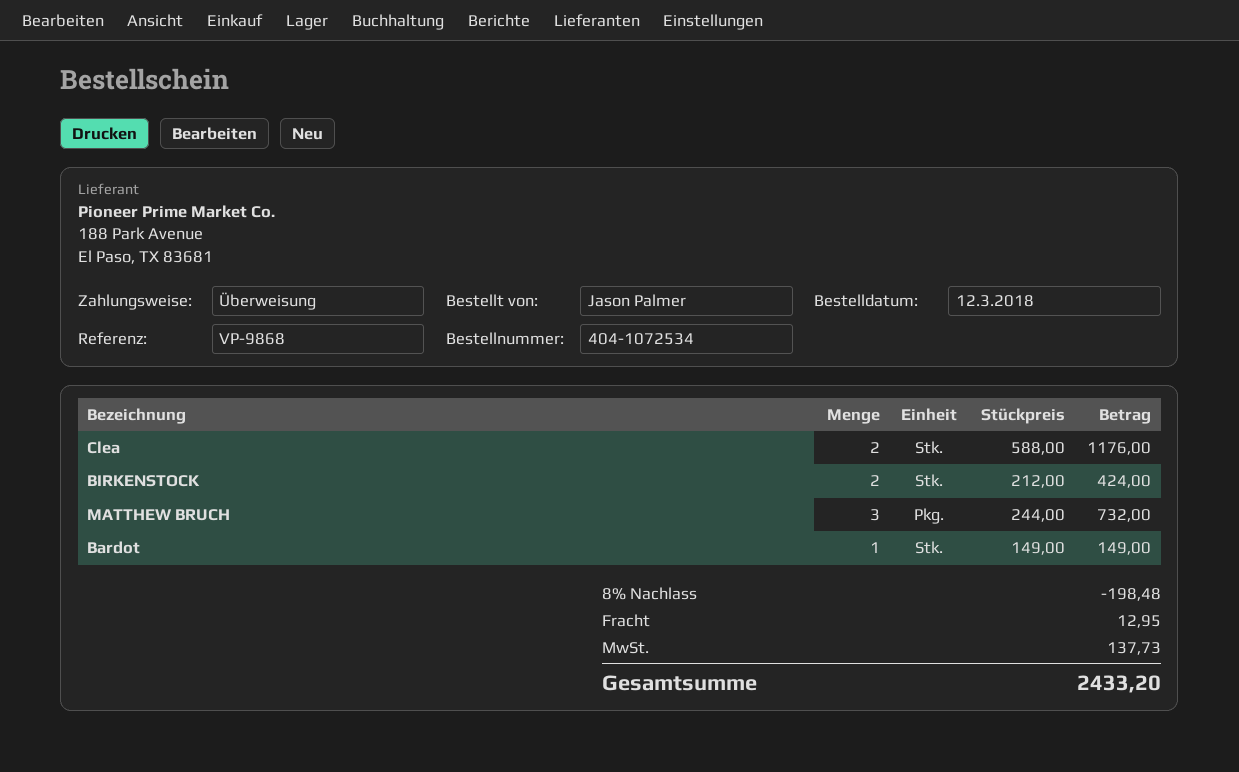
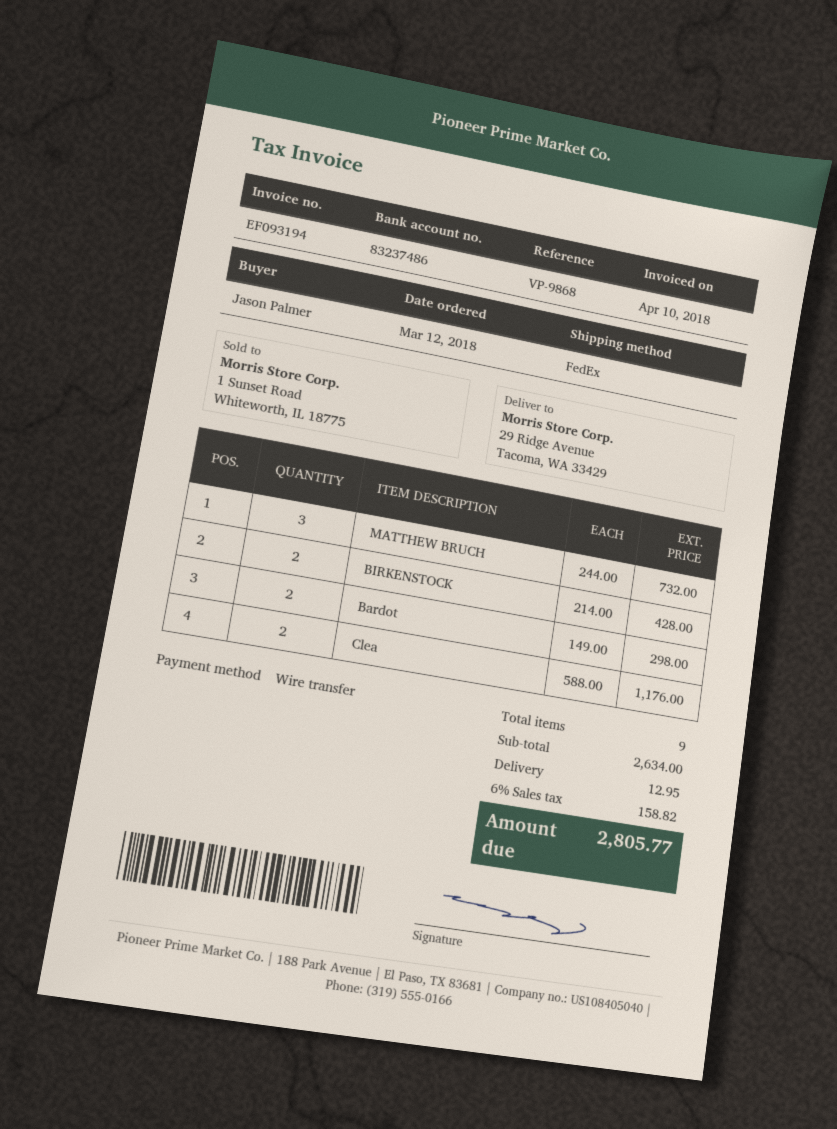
BIRKENSTOCK: 2 x 212.00 = 424.00 -> 2 x 214.00 = 428.00
Bardot: 1 x 149.00 = 149.00 -> 2 x 149.00 = 298.00
discount: 8% = 198.48 -> none
tax: 137.73 -> 158.82
total: 2433.20 -> 2805.77

